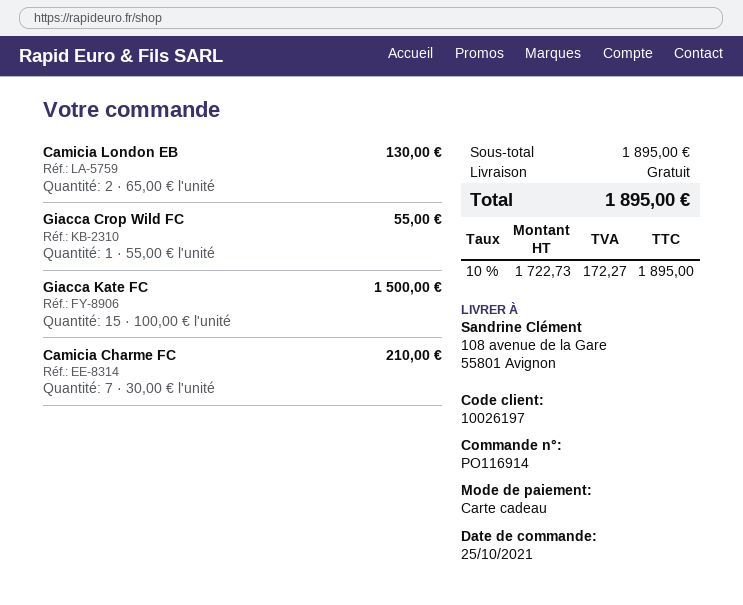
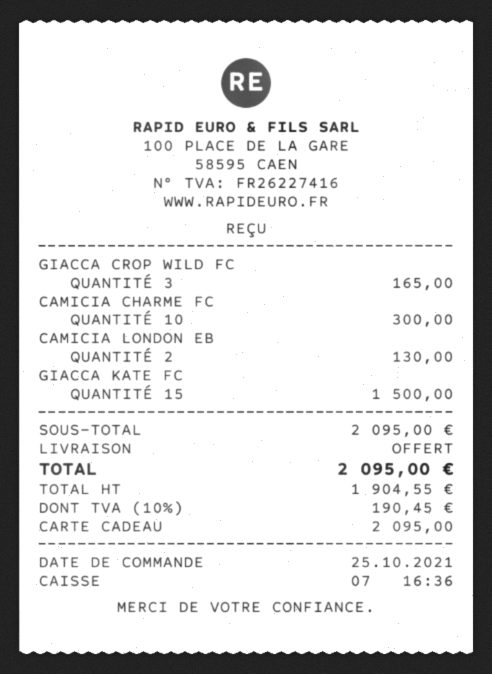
Giacca Crop Wild FC: 1 for 55.00 -> 3 for 165.00
Camicia Charme FC: 7 for 210.00 -> 10 for 300.00
subtotal: 1895.00 -> 2095.00
net: 1722.73 -> 1904.55
tax: 10% = 172.27 -> 10% = 190.45
total: 1895.00 -> 2095.00

